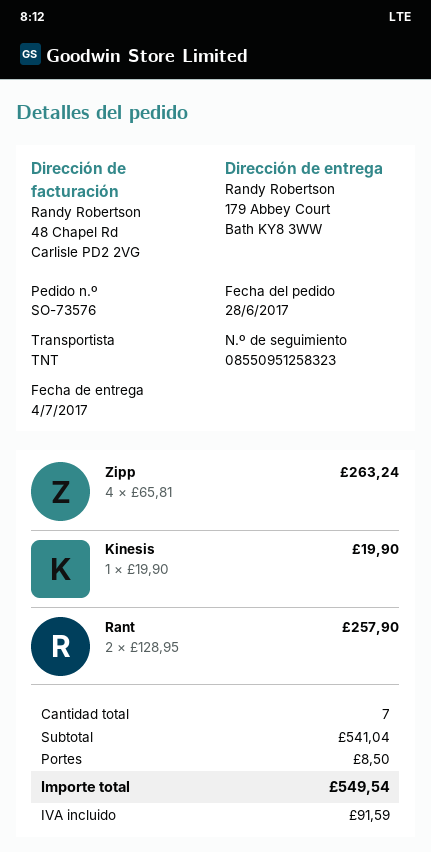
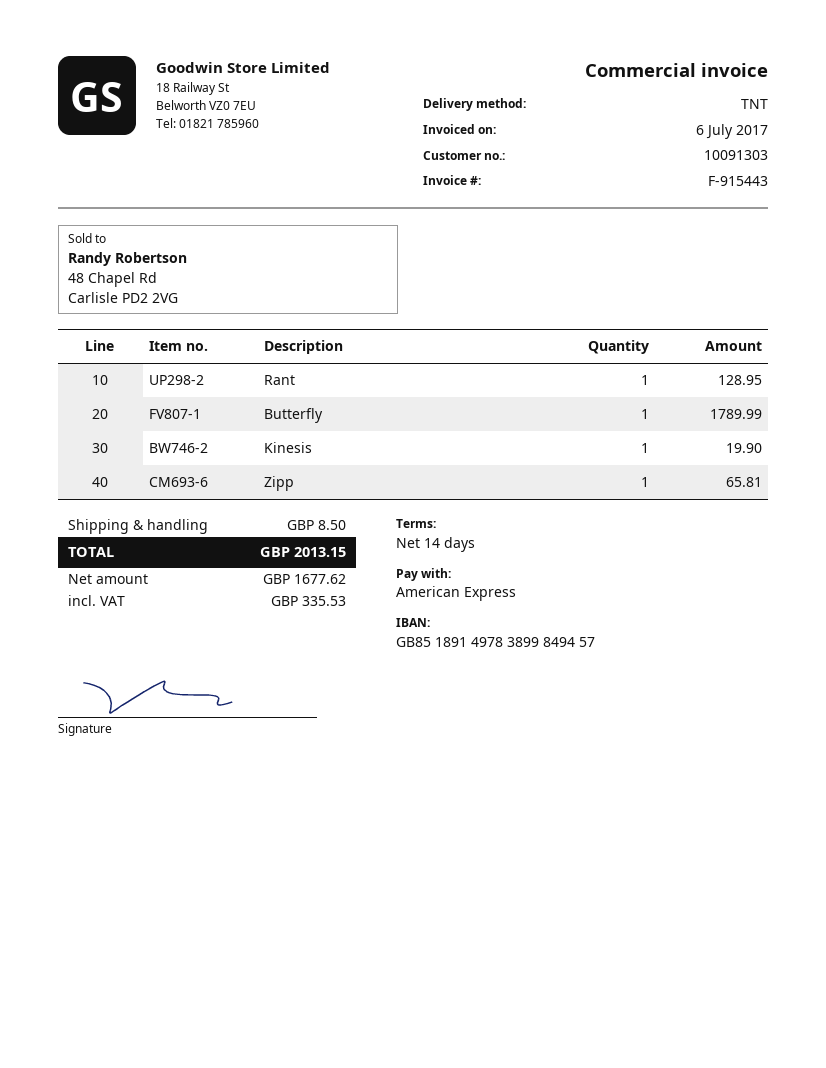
Zipp: 4 for 263.24 -> 1 for 65.81
Rant: 2 for 257.90 -> 1 for 128.95
Butterfly: none -> 1 for 1789.99
tax: 91.59 -> 335.53
total: 549.54 -> 2013.15

